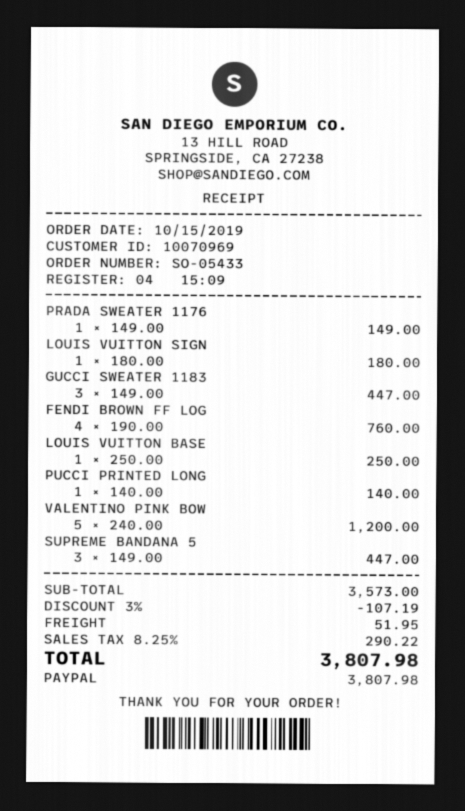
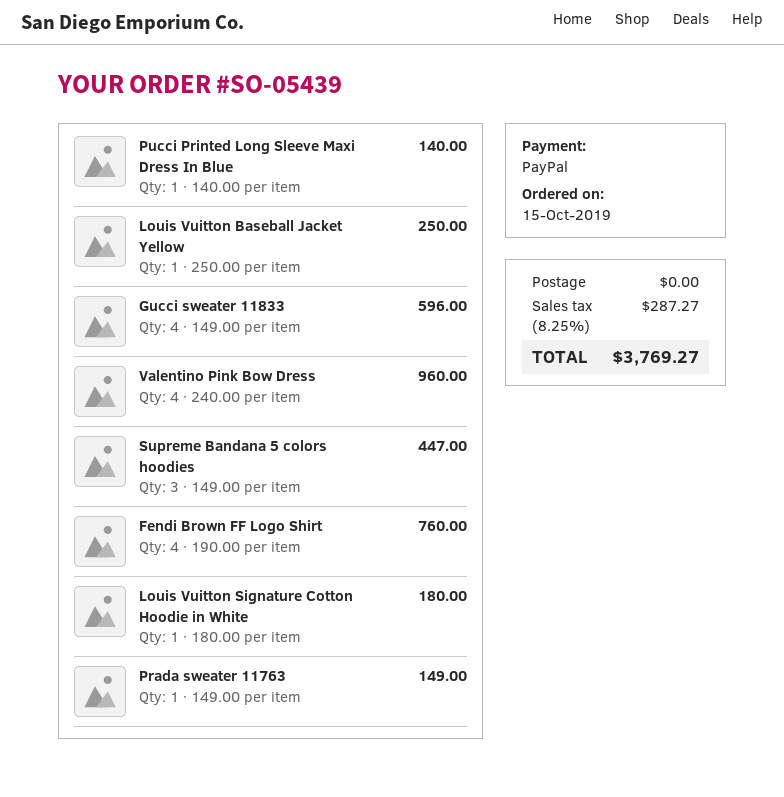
order number: SO-05433 -> SO-05439
GUCCI SWEATER 1183: 3 x 149.00 = 447.00 -> 4 x 149.00 = 596.00
VALENTINO PINK BOW: 5 x 240.00 = 1200.00 -> 4 x 240.00 = 960.00
discount: 3% = 107.19 -> none
shipping: 51.95 -> 0.00
tax: 8.25% = 290.22 -> 8.25% = 287.27
total: 3807.98 -> 3769.27

